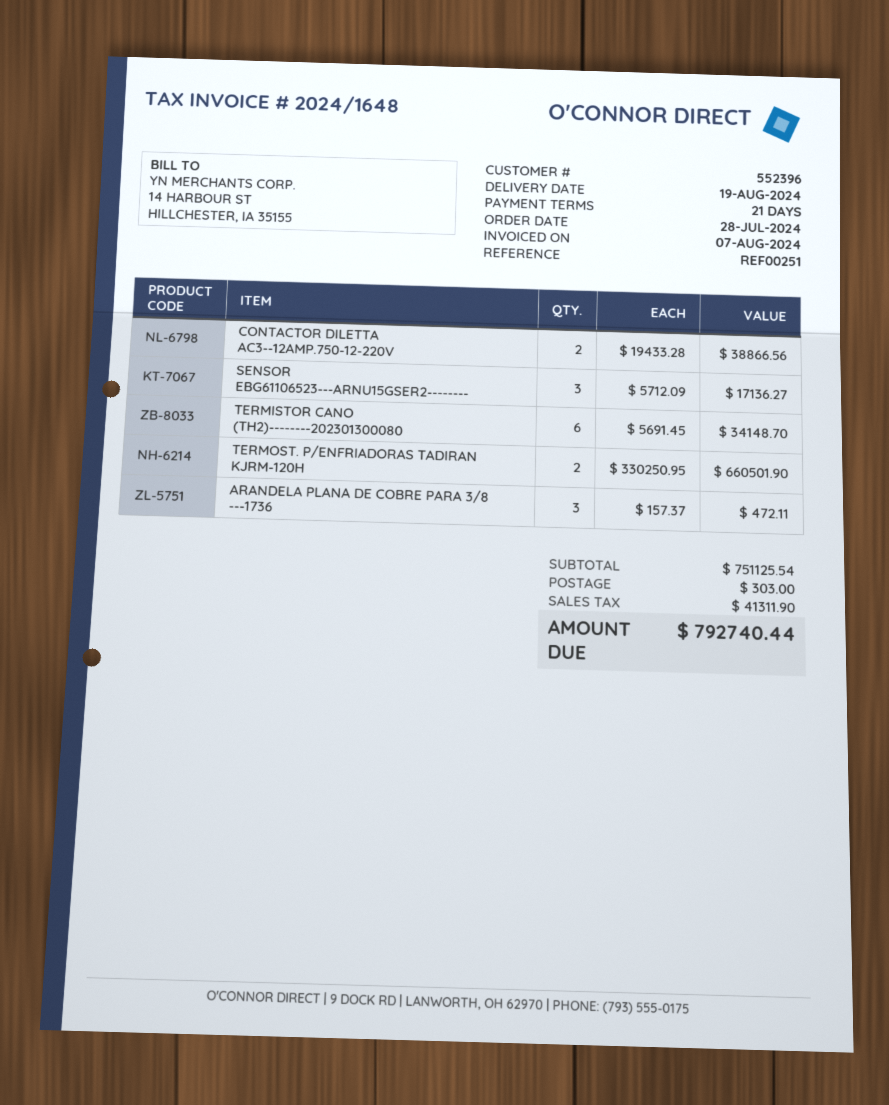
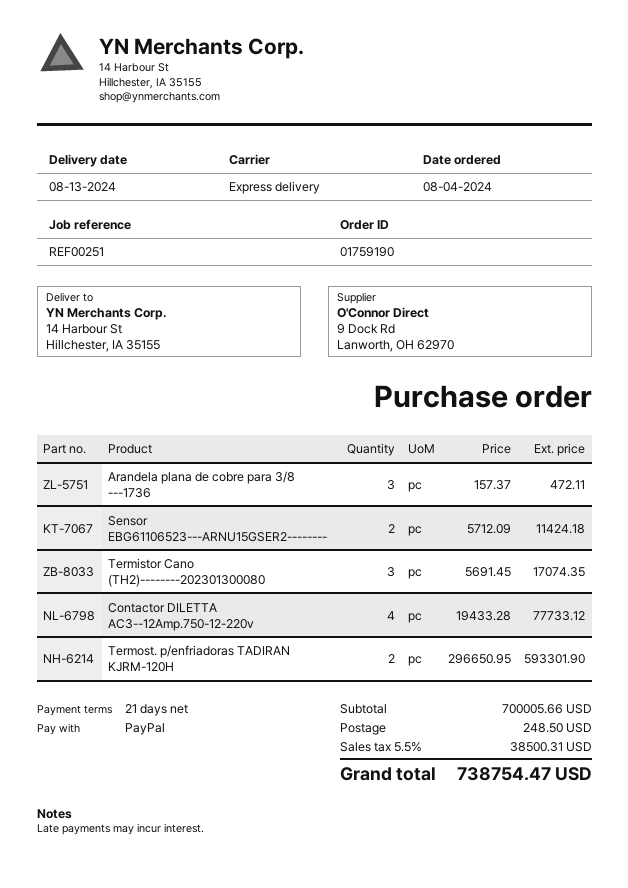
order date: 2024-07-28 -> 2024-08-04
delivery date: 2024-08-19 -> 2024-08-13
CONTACTOR DILETTA AC3--12AMP.750-12-220V: 2 x 19433.28 = 38866.56 -> 4 x 19433.28 = 77733.12
SENSOR EBG61106523---ARNU15GSER2--------: 3 x 5712.09 = 17136.27 -> 2 x 5712.09 = 11424.18
TERMISTOR CANO (TH2)--------202301300080: 6 x 5691.45 = 34148.70 -> 3 x 5691.45 = 17074.35
TERMOST. P/ENFRIADORAS TADIRAN KJRM-120H: 2 x 330250.95 = 660501.90 -> 2 x 296650.95 = 593301.90
subtotal: 751125.54 -> 700005.66
shipping: 303.00 -> 248.50
tax: 41311.90 -> 38500.31
total: 792740.44 -> 738754.47

